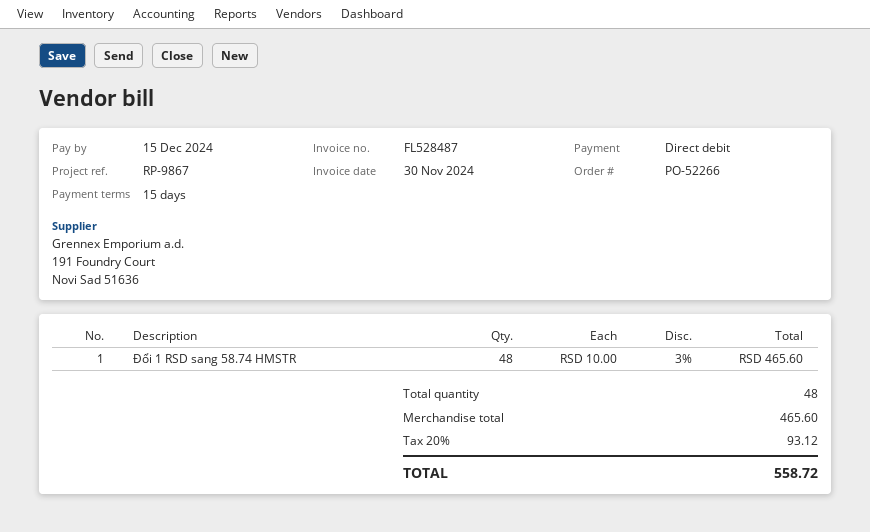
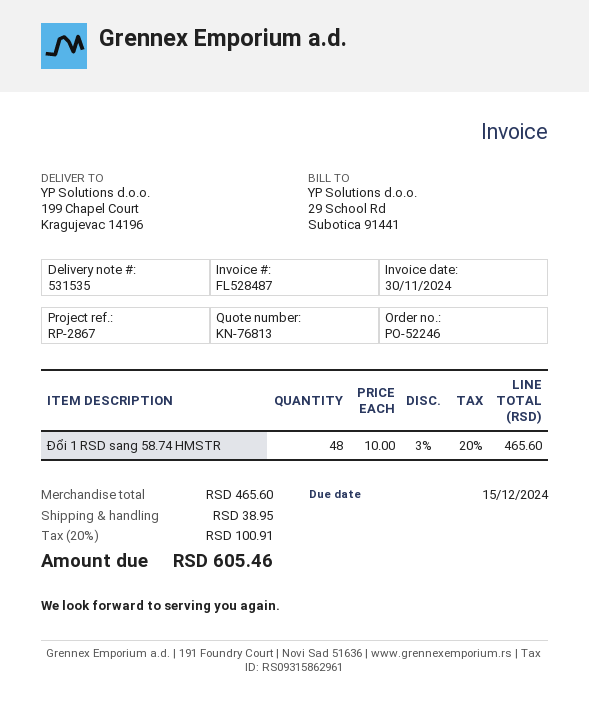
order number: PO-52266 -> PO-52246
reference: RP-9867 -> RP-2867
shipping: none -> 38.95
tax: 20% = 93.12 -> 20% = 100.91
total: 558.72 -> 605.46

